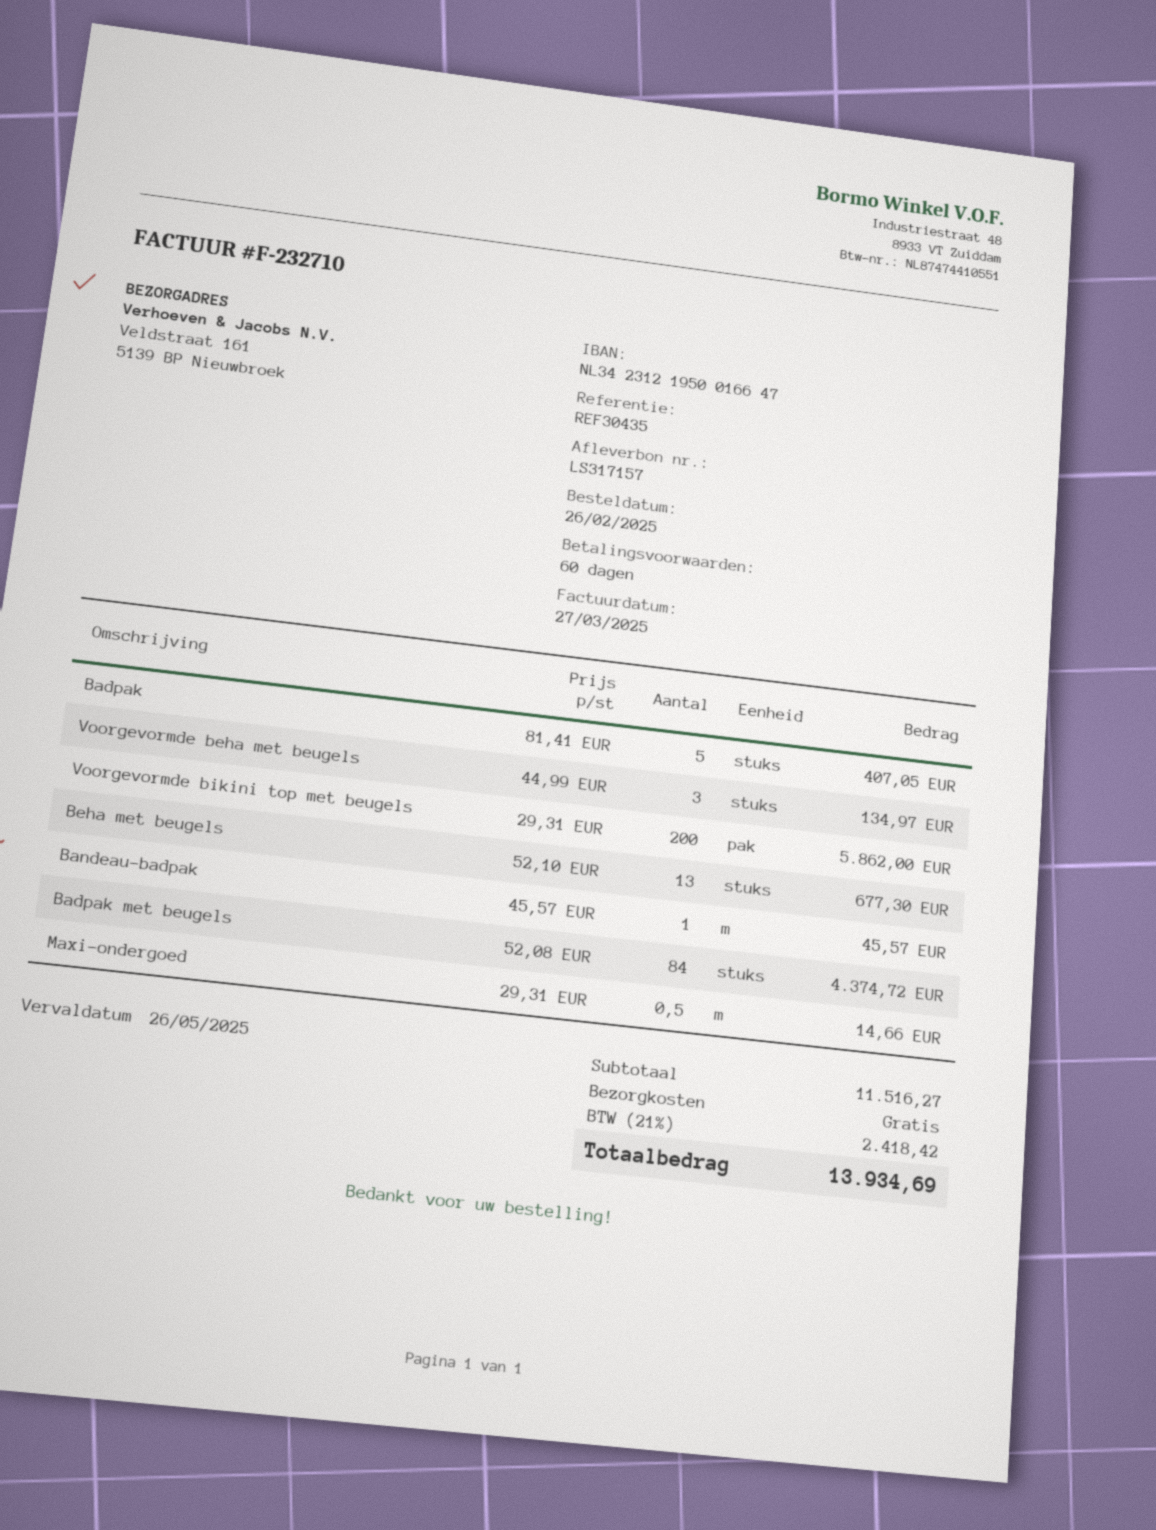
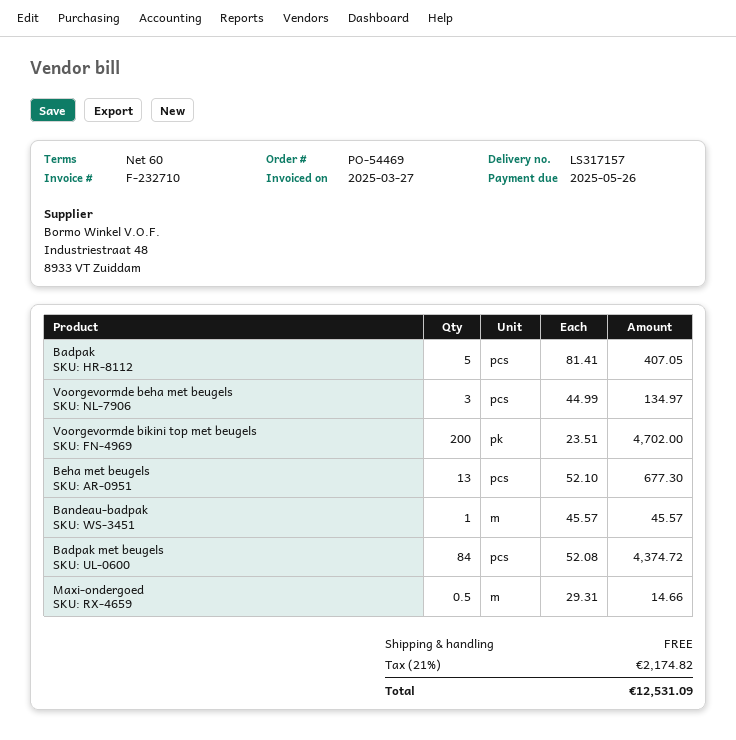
Voorgevormde bikini top met beugels: 200 x 29.31 = 5862.00 -> 200 x 23.51 = 4702.00
tax: 21% = 2418.42 -> 21% = 2174.82
total: 13934.69 -> 12531.09

